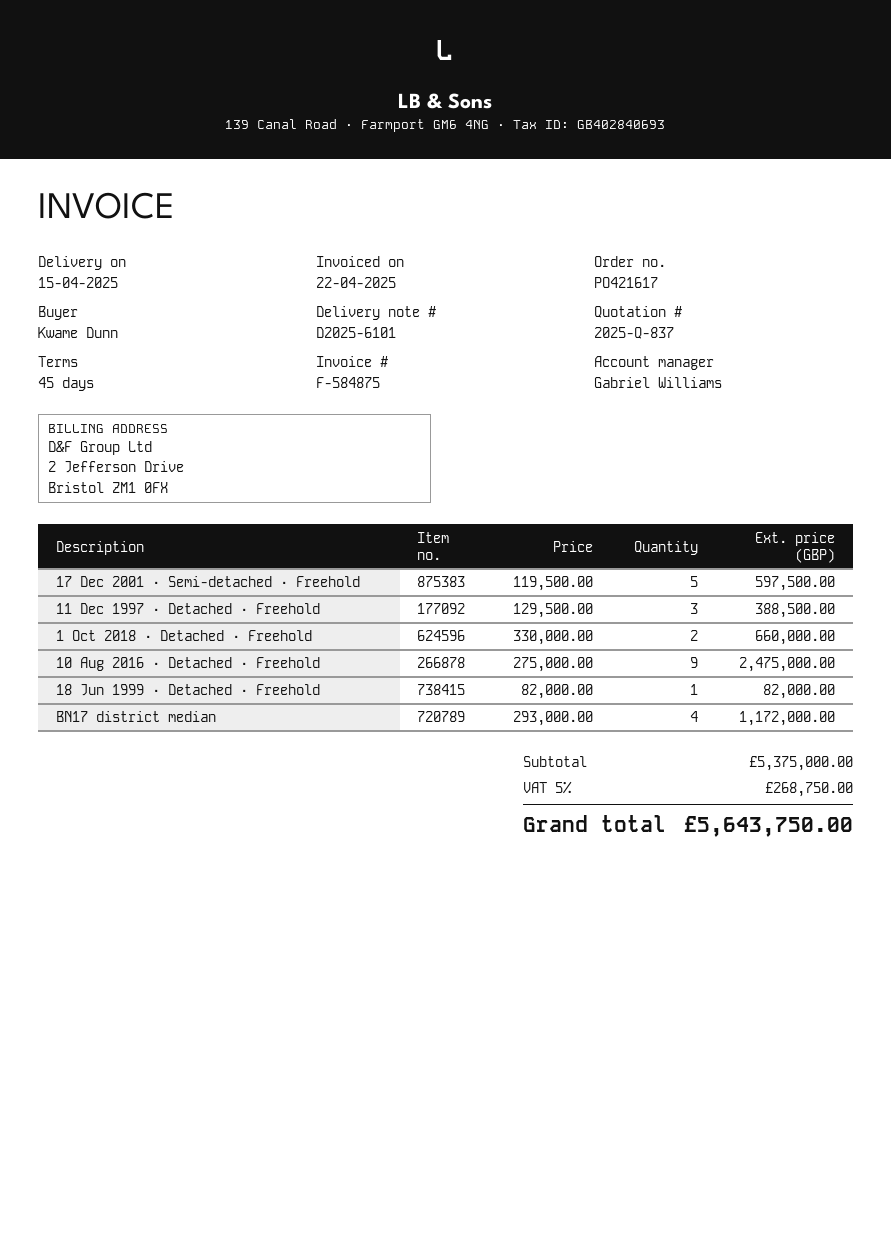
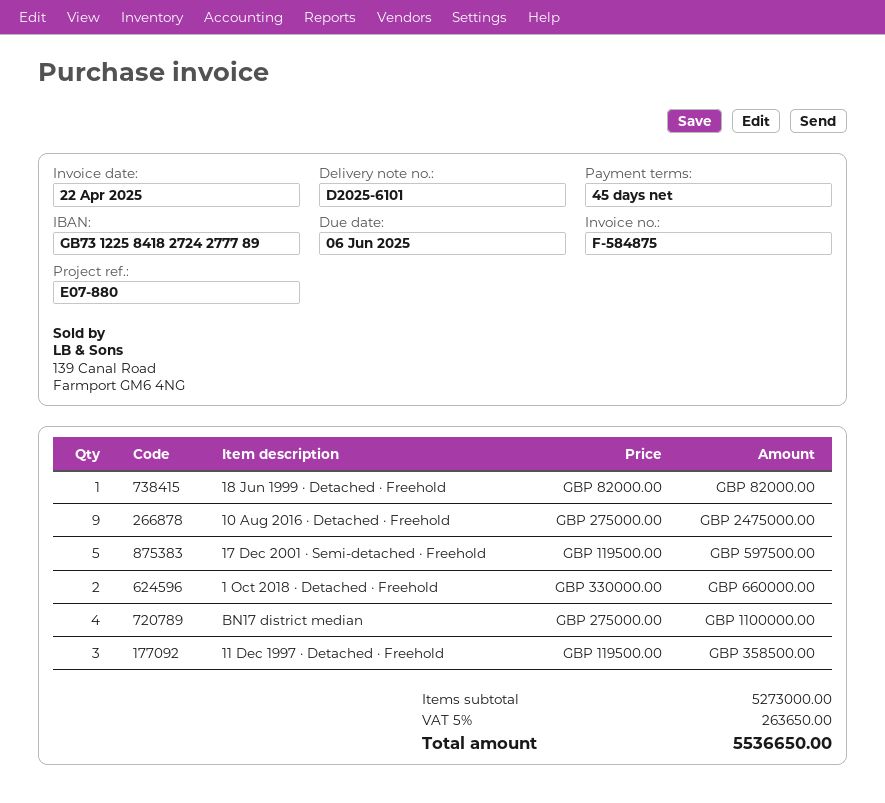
11 Dec 1997 · Detached · Freehold: 3 x 129500.00 = 388500.00 -> 3 x 119500.00 = 358500.00
BN17 district median: 4 x 293000.00 = 1172000.00 -> 4 x 275000.00 = 1100000.00
subtotal: 5375000.00 -> 5273000.00
tax: 5% = 268750.00 -> 5% = 263650.00
total: 5643750.00 -> 5536650.00

